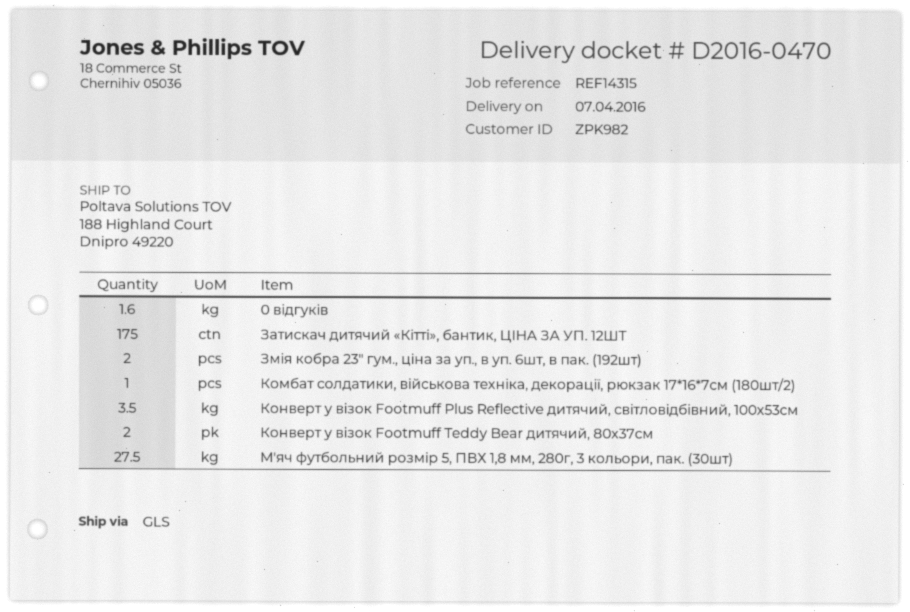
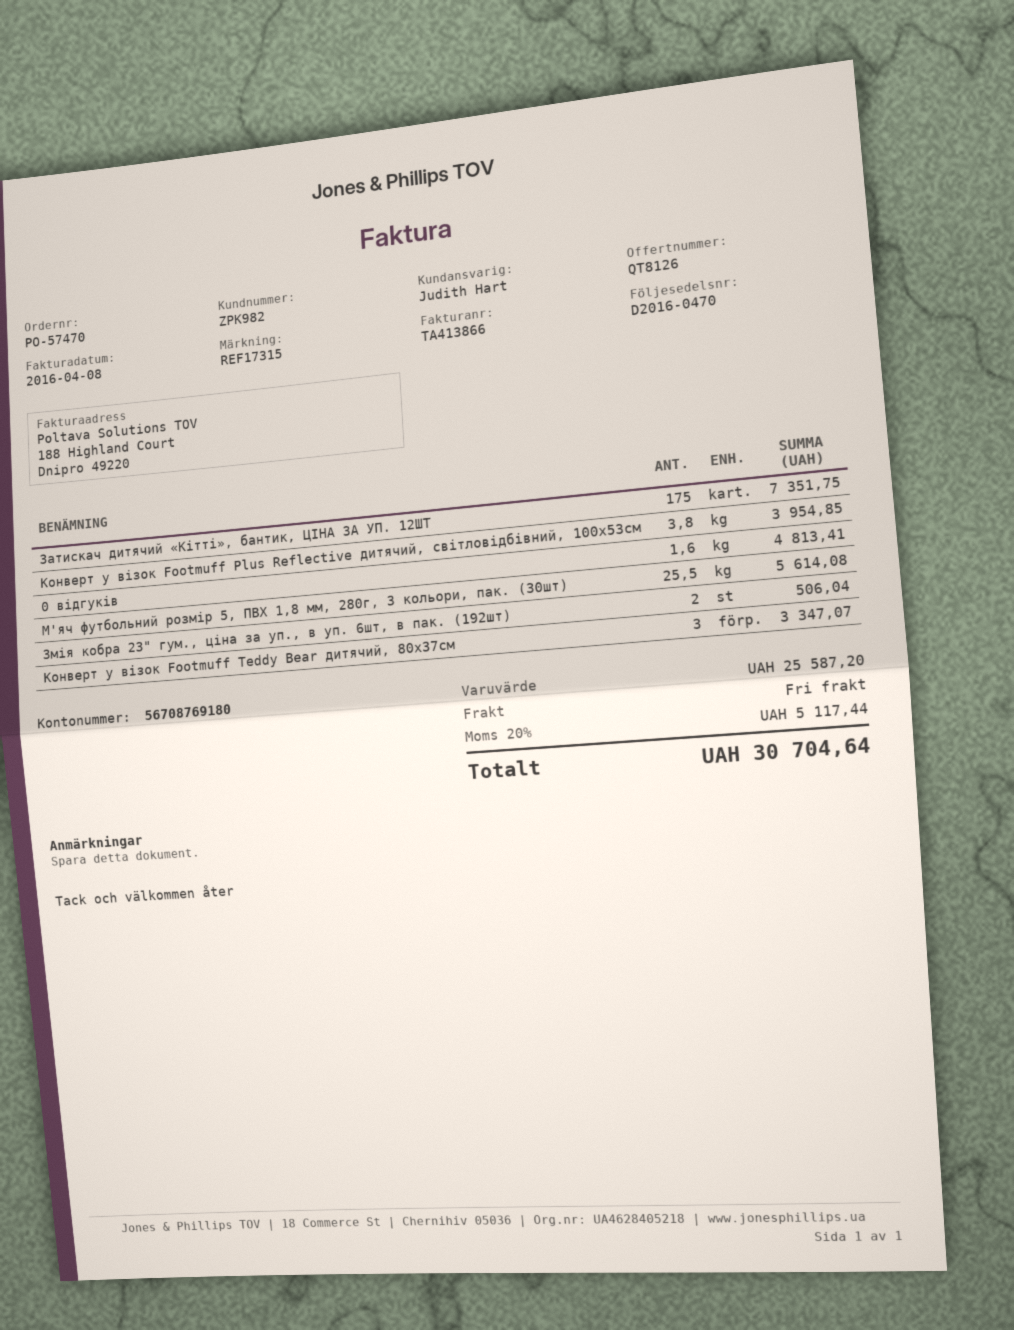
reference: REF14315 -> REF17315
Комбат солдатики, військова техніка, декорації, рюкзак 17*16*7см (180шт/2): 1 -> none
Конверт у візок Footmuff Plus Reflective дитячий, світловідбівний, 100х53см: 3.5 -> 3.8
Конверт у візок Footmuff Teddy Bear дитячий, 80х37см: 2 -> 3
М'яч футбольний розмір 5, ПВХ 1,8 мм, 280г, 3 кольори, пак. (30шт): 27.5 -> 25.5

